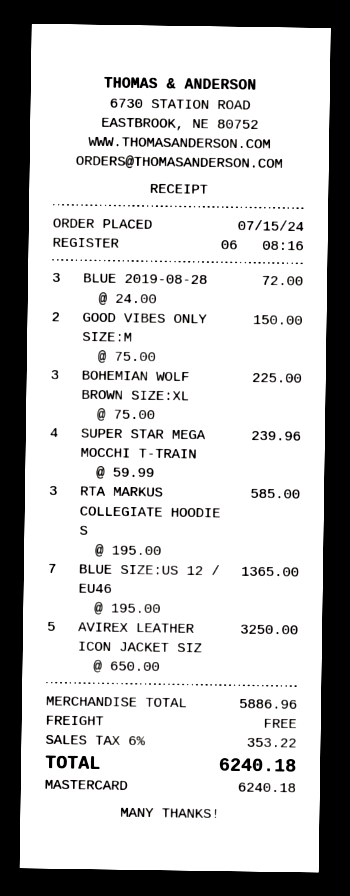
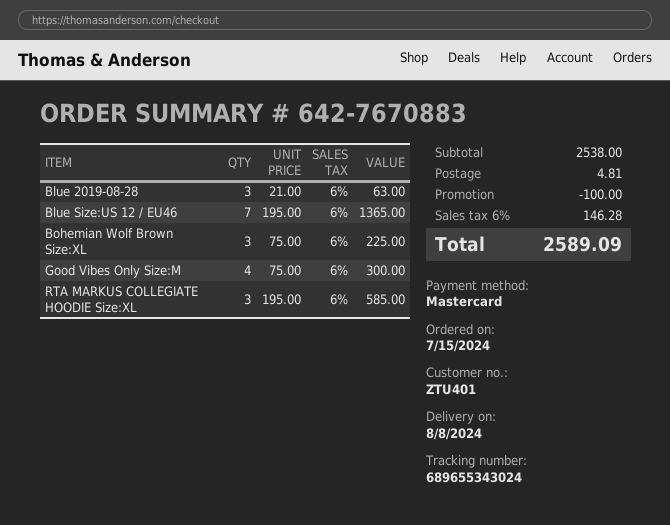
BLUE 2019-08-28: 3 x 24.00 = 72.00 -> 3 x 21.00 = 63.00
GOOD VIBES ONLY SIZE:M: 2 x 75.00 = 150.00 -> 4 x 75.00 = 300.00
SUPER STAR MEGA MOCCHI T-TRAIN: 4 x 59.99 = 239.96 -> none
AVIREX LEATHER ICON JACKET SIZ: 5 x 650.00 = 3250.00 -> none
subtotal: 5886.96 -> 2538.00
discount: none -> 100.00
shipping: 0.00 -> 4.81
tax: 6% = 353.22 -> 6% = 146.28
total: 6240.18 -> 2589.09

